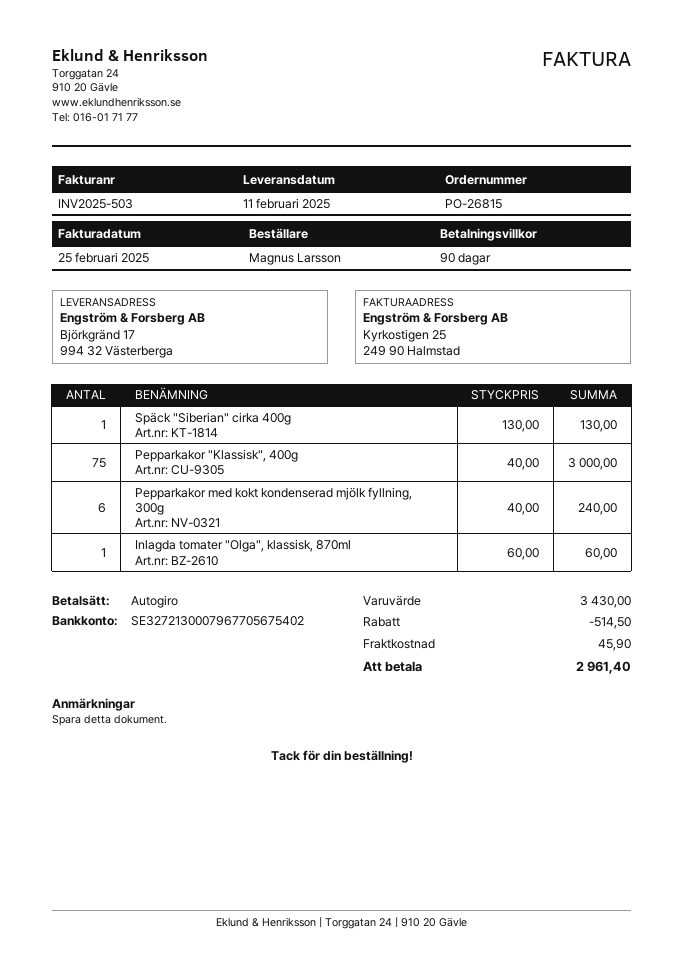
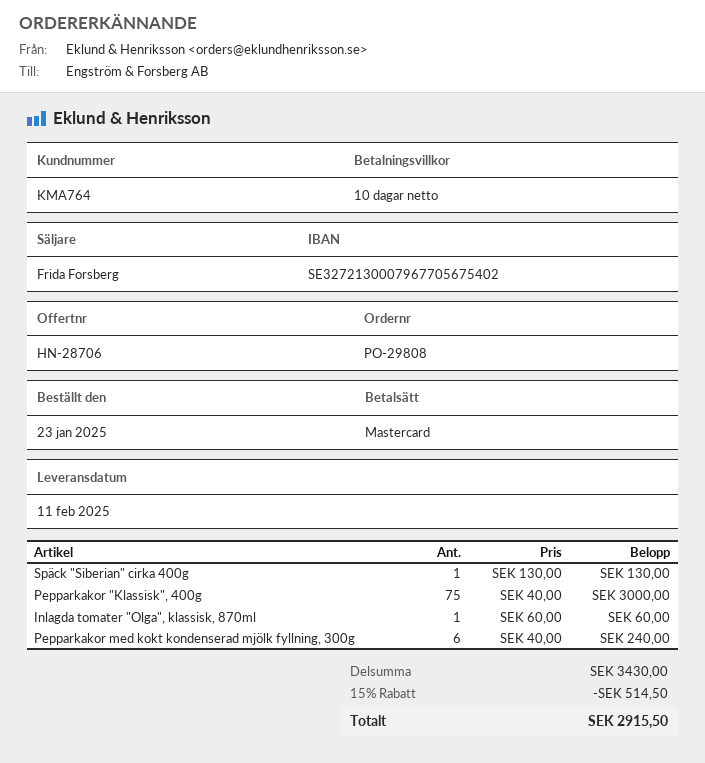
order number: PO-26815 -> PO-29808
payment terms: 90 days -> 10 days
payment method: direct debit -> Mastercard
shipping: 45.90 -> none
total: 2961.40 -> 2915.50

